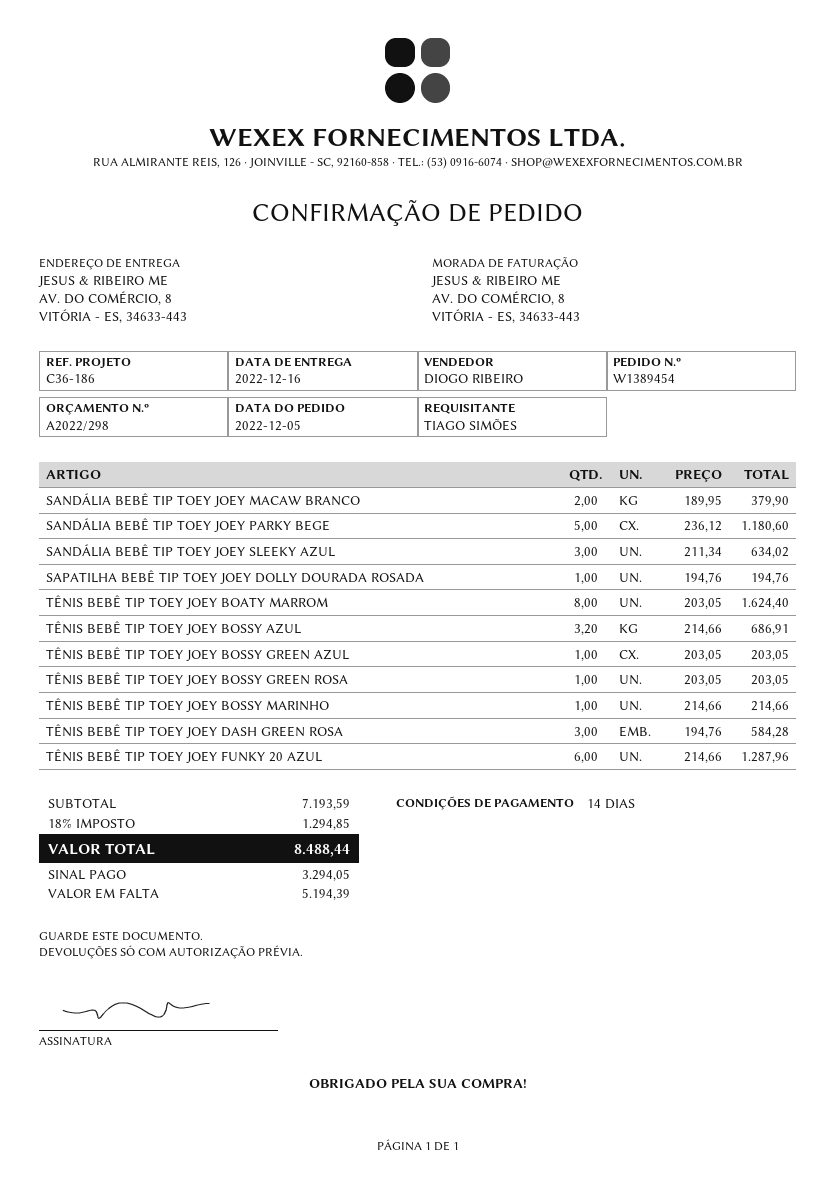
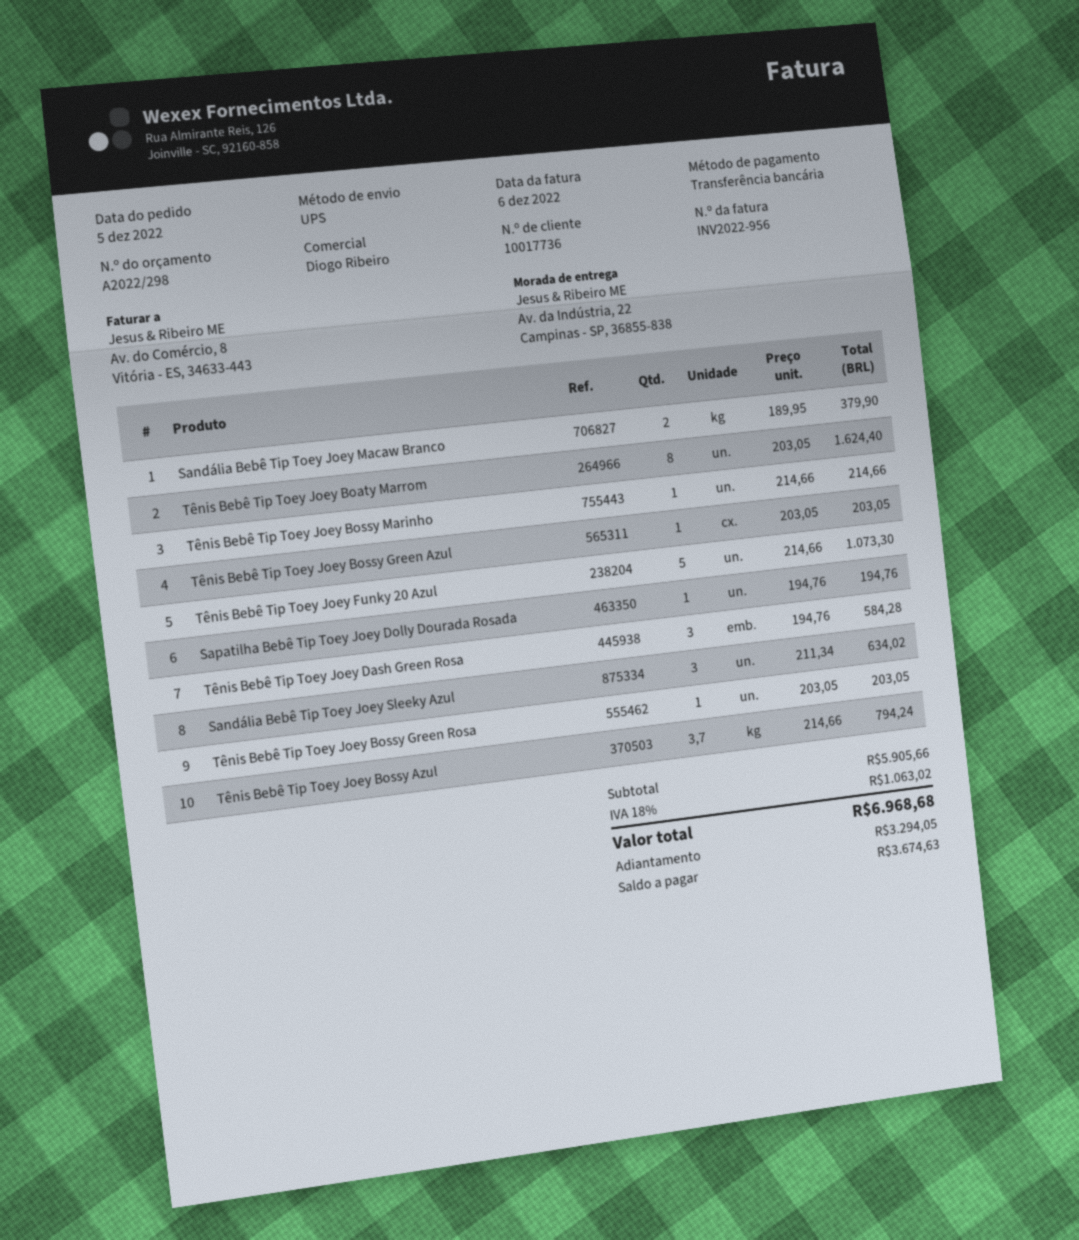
ship to: AV. DO COMÉRCIO, 8, VITÓRIA - ES, 34633-443 -> Av. da Indústria, 22, Campinas - SP, 36855-838
SANDÁLIA BEBÊ TIP TOEY JOEY PARKY BEGE: 5 x 236.12 = 1180.60 -> none
TÊNIS BEBÊ TIP TOEY JOEY BOSSY AZUL: 3.2 x 214.66 = 686.91 -> 3.7 x 214.66 = 794.24
TÊNIS BEBÊ TIP TOEY JOEY FUNKY 20 AZUL: 6 x 214.66 = 1287.96 -> 5 x 214.66 = 1073.30
subtotal: 7193.59 -> 5905.66
tax: 18% = 1294.85 -> 18% = 1063.02
total: 8488.44 -> 6968.68
balance: 5194.39 -> 3674.63

